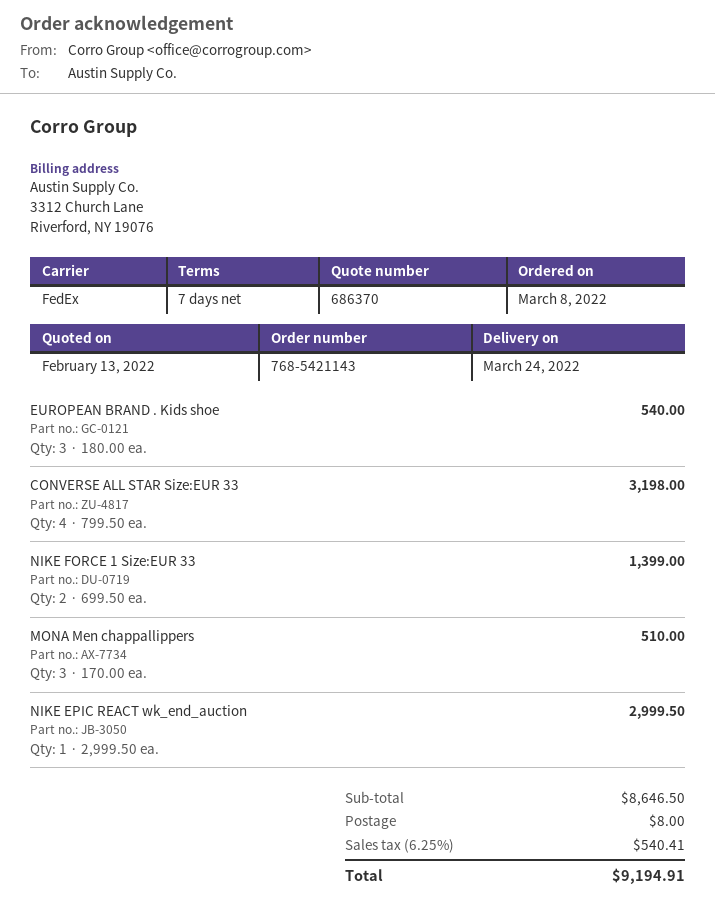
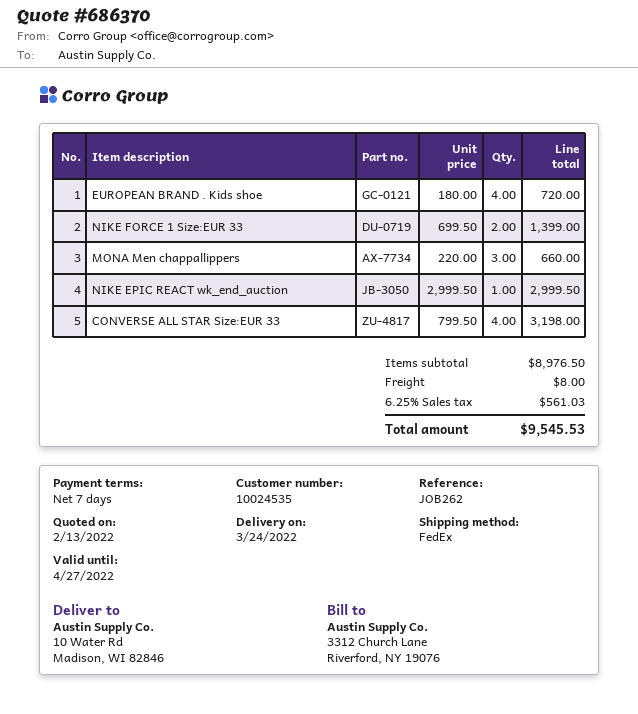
EUROPEAN BRAND . Kids shoe: 3 x 180.00 = 540.00 -> 4 x 180.00 = 720.00
MONA Men chappallippers: 3 x 170.00 = 510.00 -> 3 x 220.00 = 660.00
subtotal: 8646.50 -> 8976.50
tax: 6.25% = 540.41 -> 6.25% = 561.03
total: 9194.91 -> 9545.53

